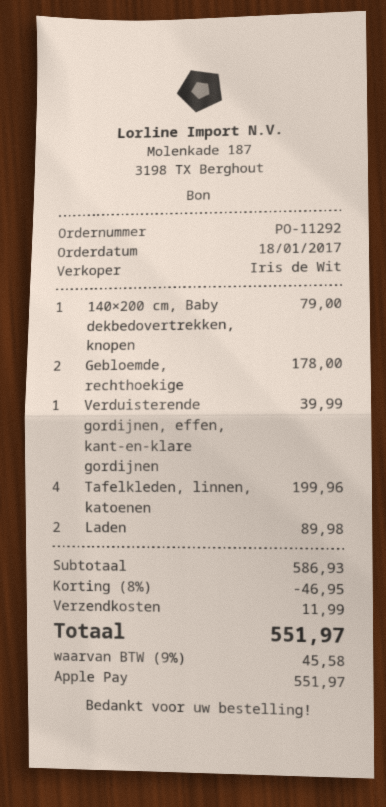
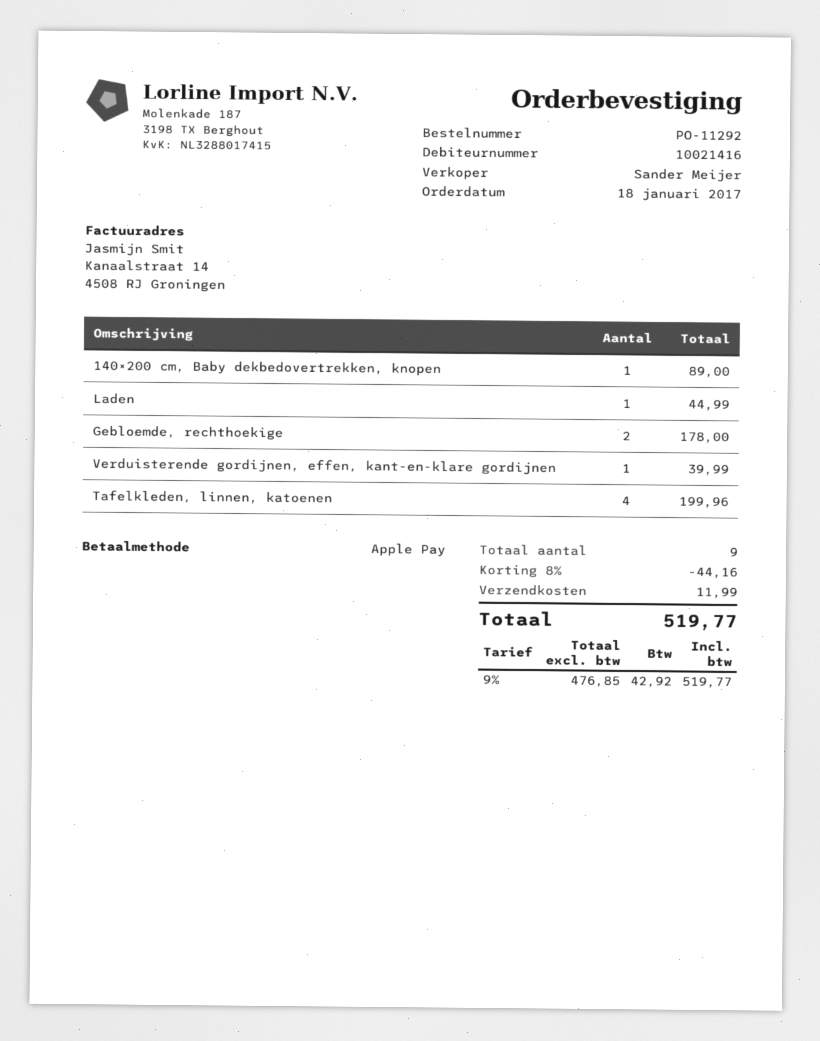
sales rep: Iris de Wit -> Sander Meijer
140×200 cm, Baby dekbedovertrekken, knopen: 1 for 79.00 -> 1 for 89.00
Laden: 2 for 89.98 -> 1 for 44.99
discount: 8% = 46.95 -> 8% = 44.16
tax: 9% = 45.58 -> 9% = 42.92
total: 551.97 -> 519.77

